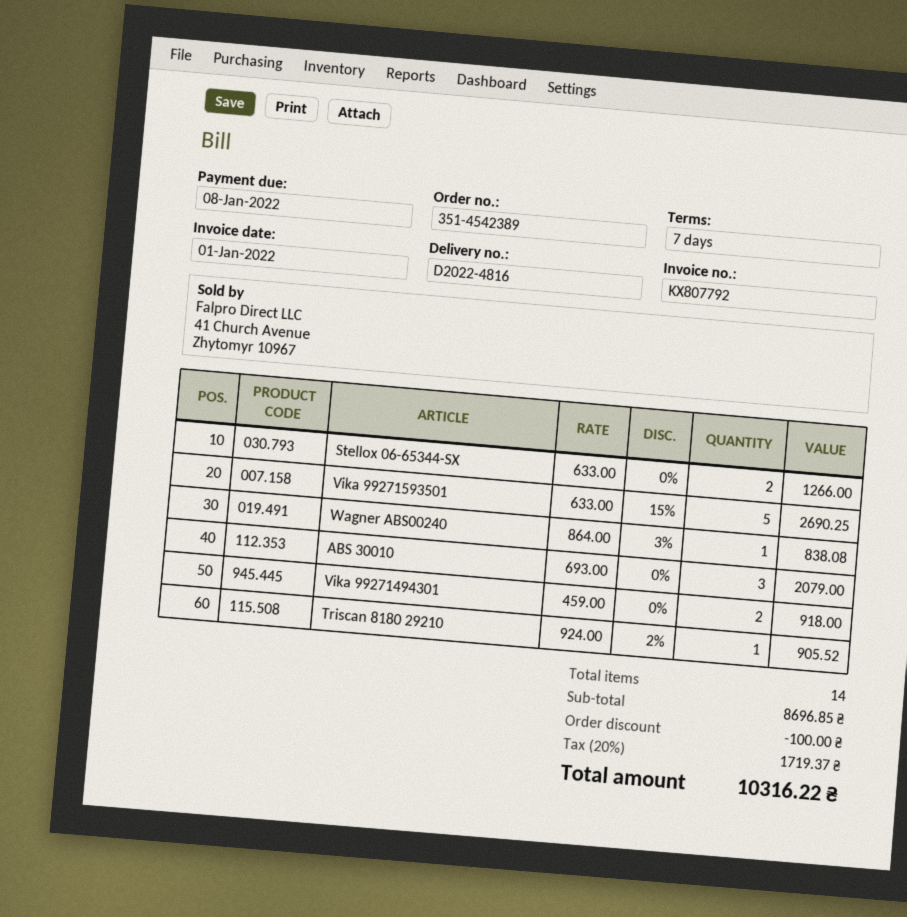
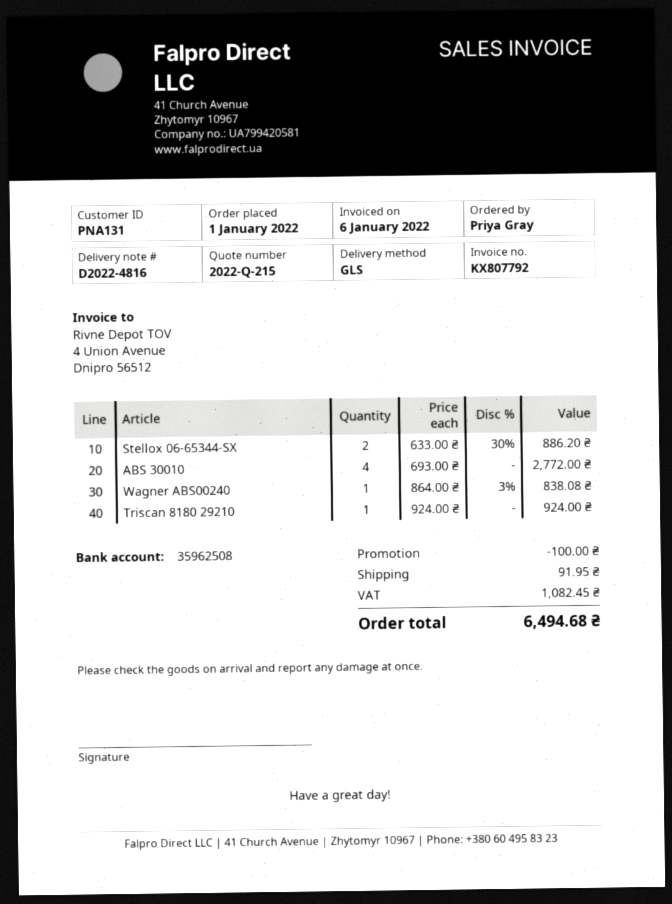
invoice date: 2022-01-01 -> 2022-01-06
Stellox 06-65344-SX: 2 x 633.00 = 1266.00 -> 2 x 633.00 - 30% = 886.20
Vika 99271593501: 5 x 633.00 - 15% = 2690.25 -> none
ABS 30010: 3 x 693.00 = 2079.00 -> 4 x 693.00 = 2772.00
Vika 99271494301: 2 x 459.00 = 918.00 -> none
Triscan 8180 29210: 1 x 924.00 - 2% = 905.52 -> 1 x 924.00 = 924.00
shipping: none -> 91.95
tax: 1719.37 -> 1082.45
total: 10316.22 -> 6494.68

